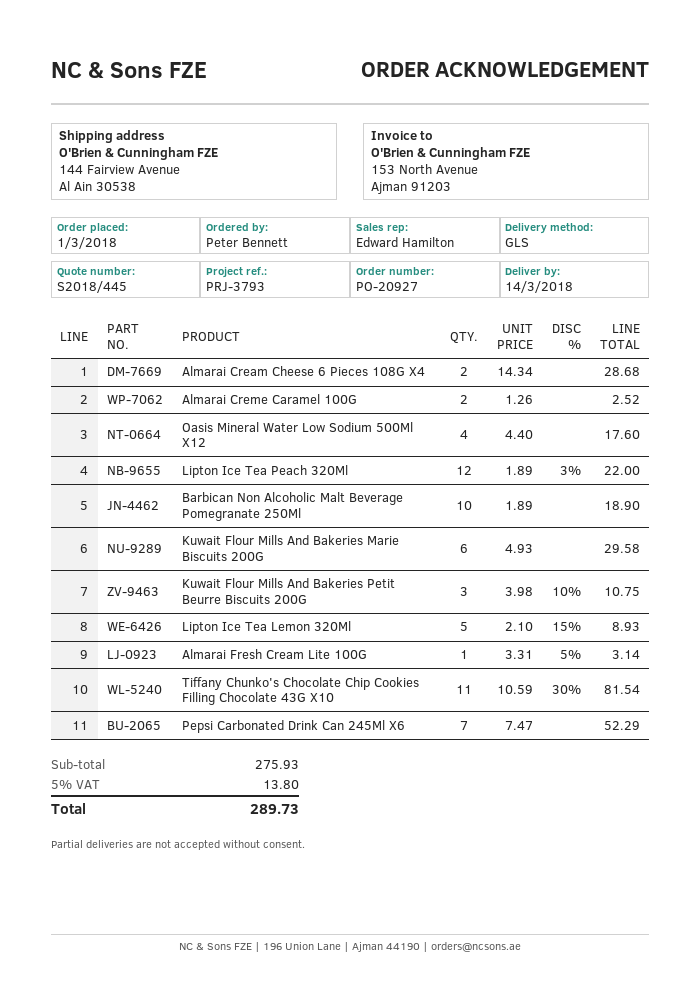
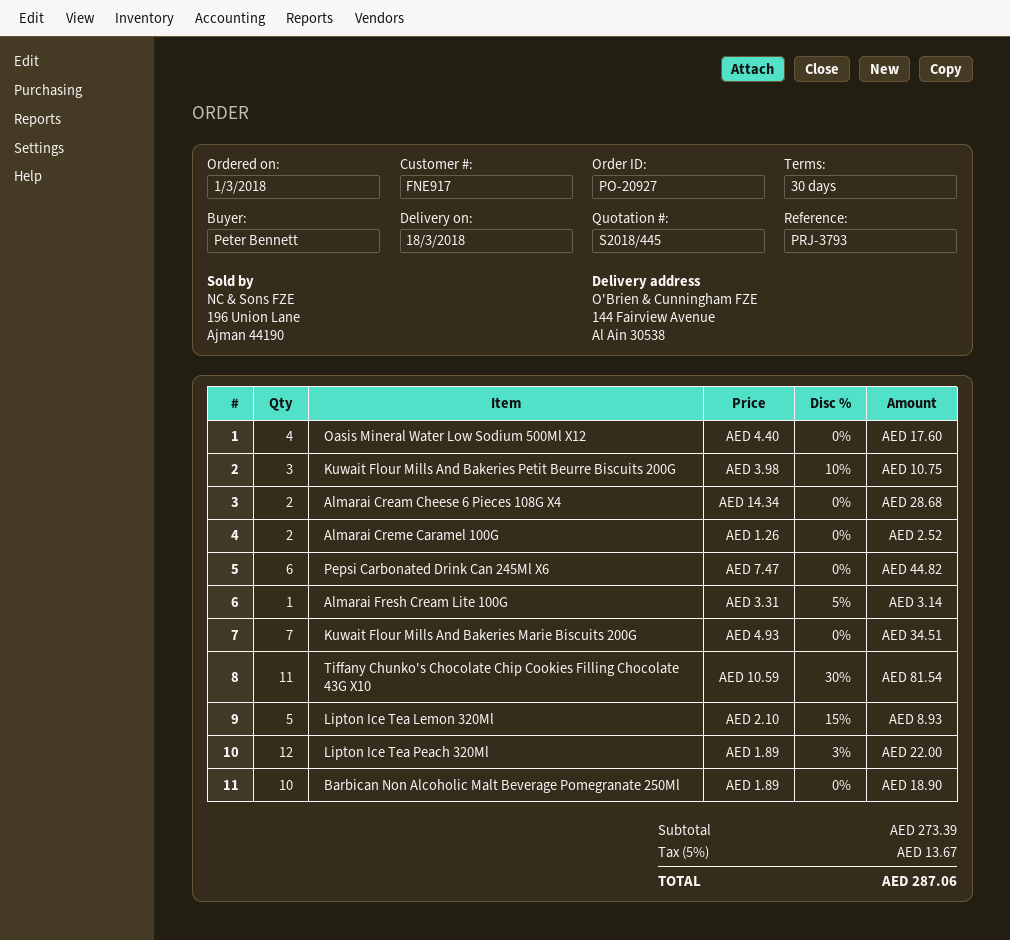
delivery date: 2018-03-14 -> 2018-03-18
Kuwait Flour Mills And Bakeries Marie Biscuits 200G: 6 x 4.93 = 29.58 -> 7 x 4.93 = 34.51
Pepsi Carbonated Drink Can 245Ml X6: 7 x 7.47 = 52.29 -> 6 x 7.47 = 44.82
subtotal: 275.93 -> 273.39
tax: 5% = 13.80 -> 5% = 13.67
total: 289.73 -> 287.06

